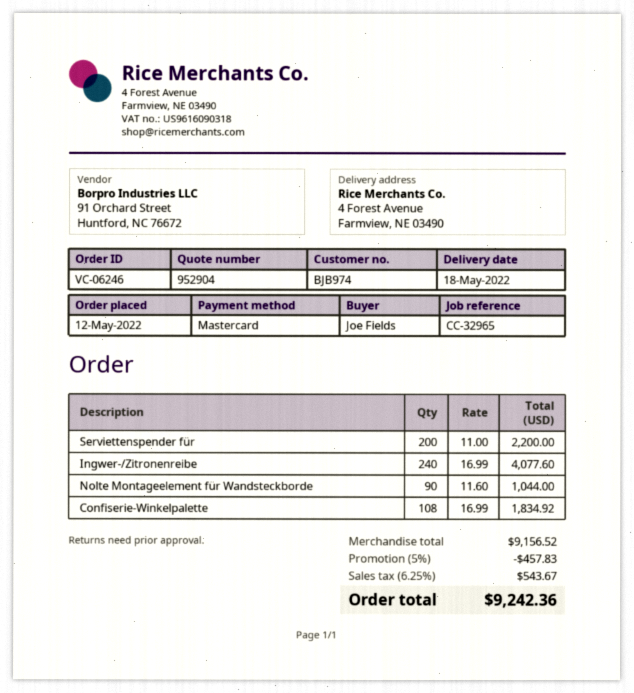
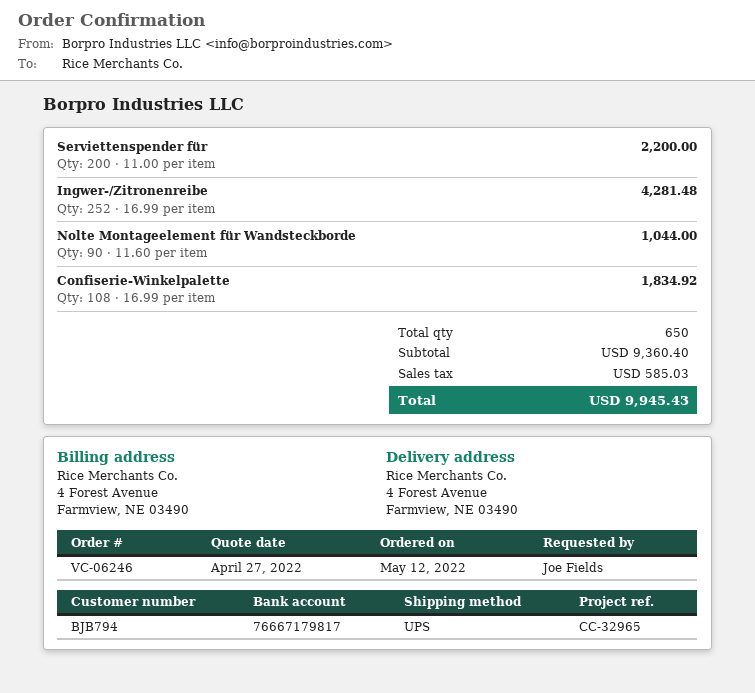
customer number: BJB974 -> BJB794
Ingwer-/Zitronenreibe: 240 x 16.99 = 4077.60 -> 252 x 16.99 = 4281.48
subtotal: 9156.52 -> 9360.40
discount: 5% = 457.83 -> none
tax: 543.67 -> 585.03
total: 9242.36 -> 9945.43

